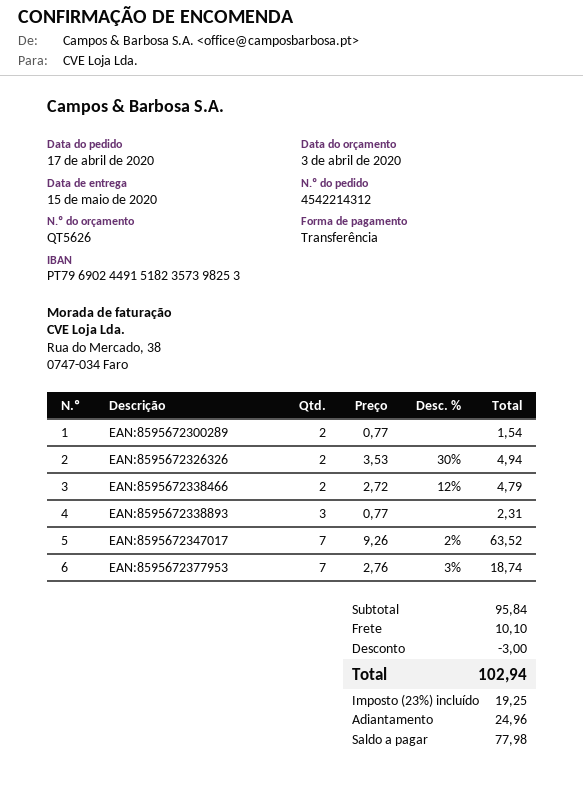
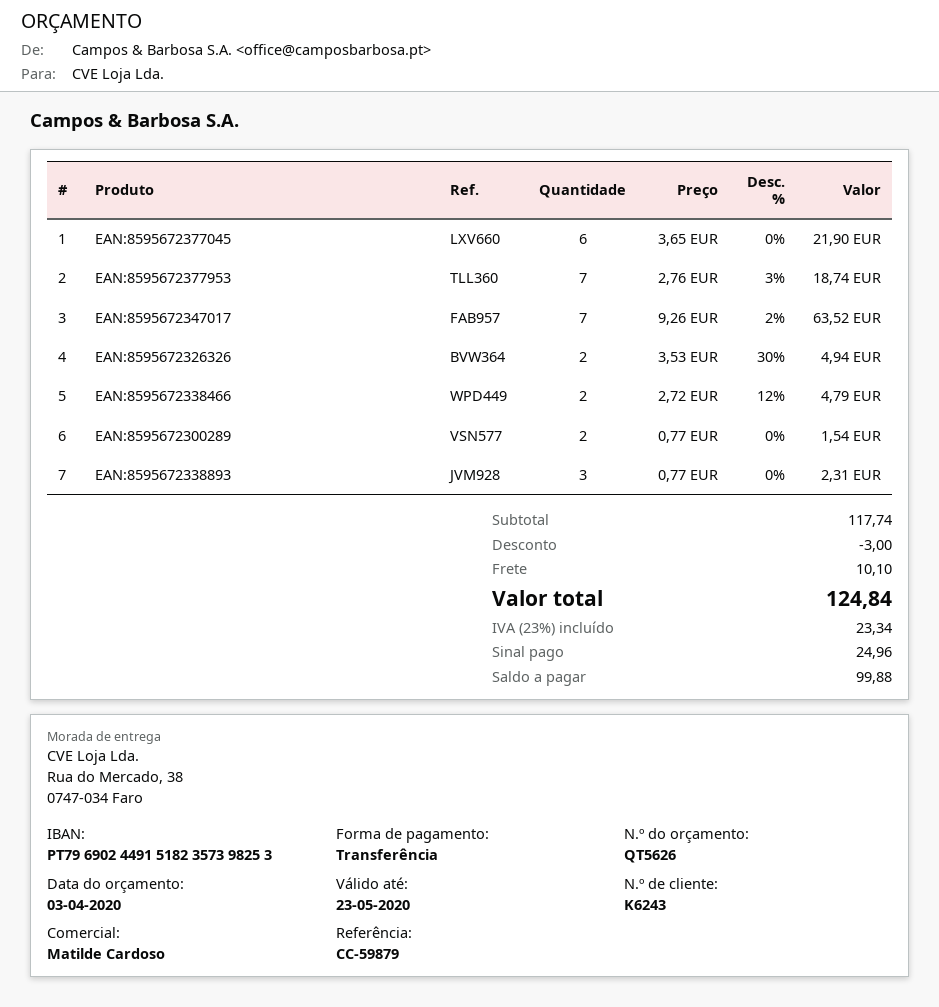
EAN:8595672377045: none -> 6 x 3.65 = 21.90
subtotal: 95.84 -> 117.74
tax: 23% = 19.25 -> 23% = 23.34
total: 102.94 -> 124.84
balance: 77.98 -> 99.88

